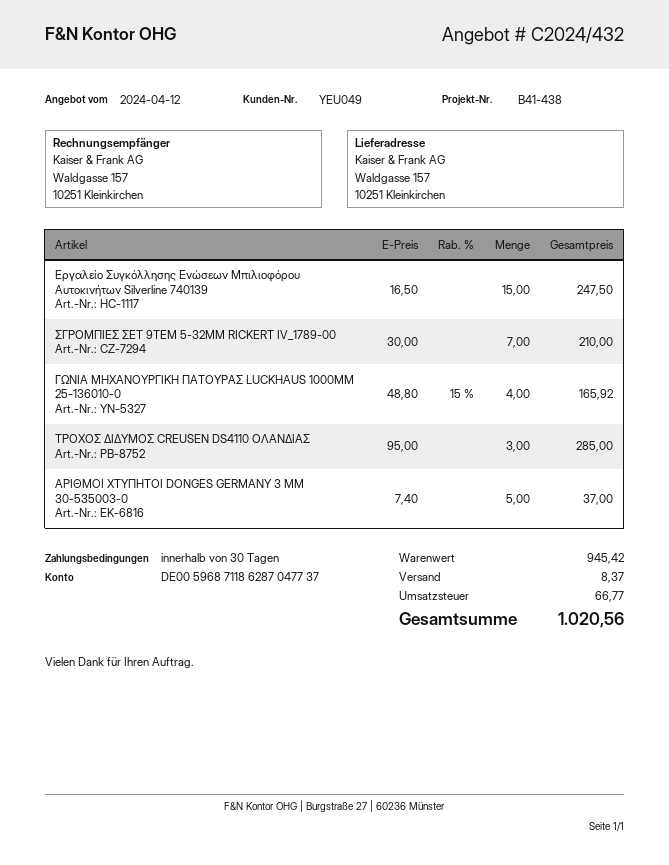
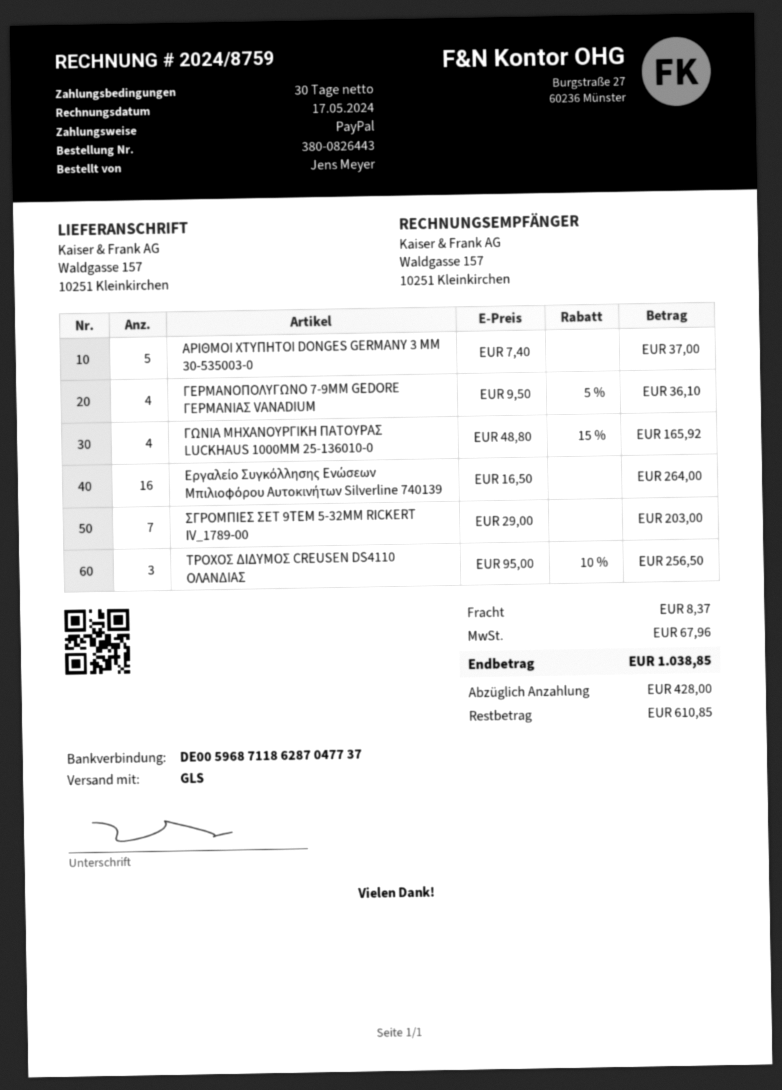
Εργαλείο Συγκόλλησης Ενώσεων Μπιλιοφόρου Αυτοκινήτων Silverline 740139: 15 x 16.50 = 247.50 -> 16 x 16.50 = 264.00
ΣΓΡΟΜΠΙΕΣ ΣΕΤ 9ΤΕΜ 5-32ΜΜ RICKERT IV_1789-00: 7 x 30.00 = 210.00 -> 7 x 29.00 = 203.00
ΤΡΟΧΟΣ ΔΙΔΥΜΟΣ CREUSEN DS4110 ΟΛΑΝΔΙΑΣ: 3 x 95.00 = 285.00 -> 3 x 95.00 - 10% = 256.50
ΓΕΡΜΑNOΠΟΛYΓΩΝΟ 7-9MM GEDORE ΓΕΡΜΑΝΙΑΣ VANADIUM: none -> 4 x 9.50 - 5% = 36.10
tax: 66.77 -> 67.96
total: 1020.56 -> 1038.85

